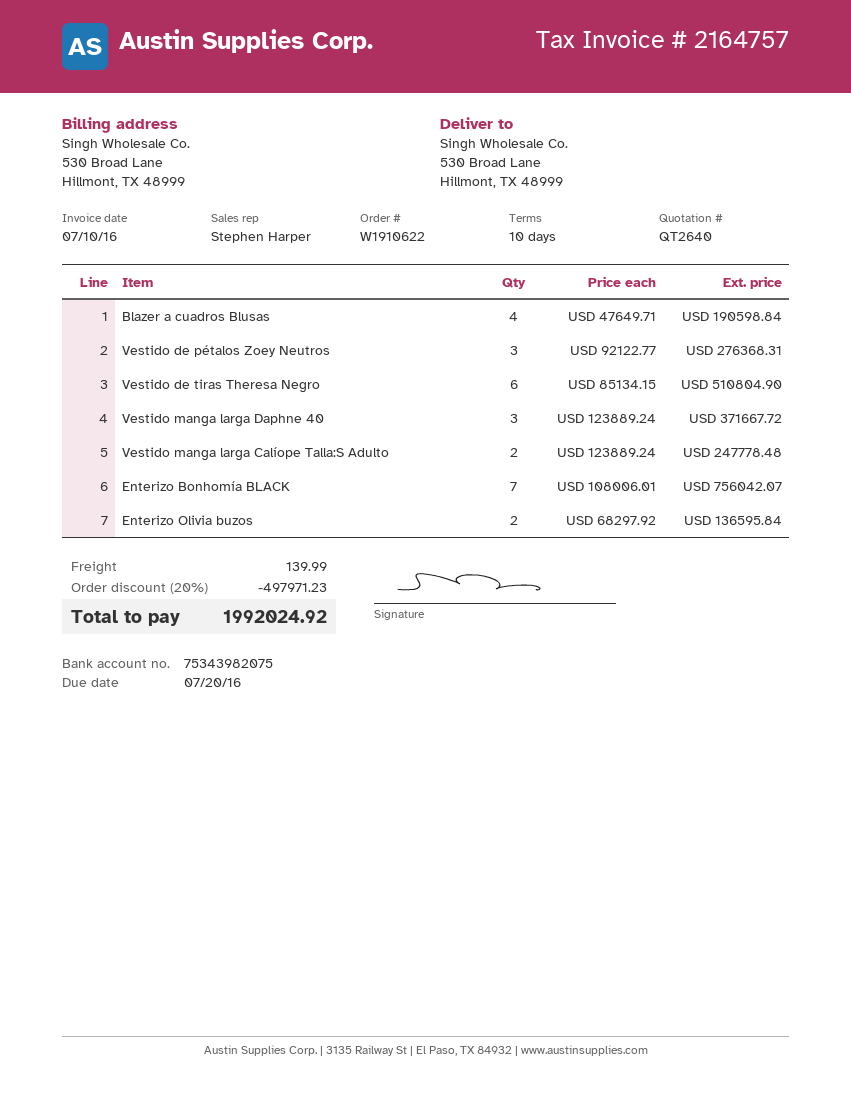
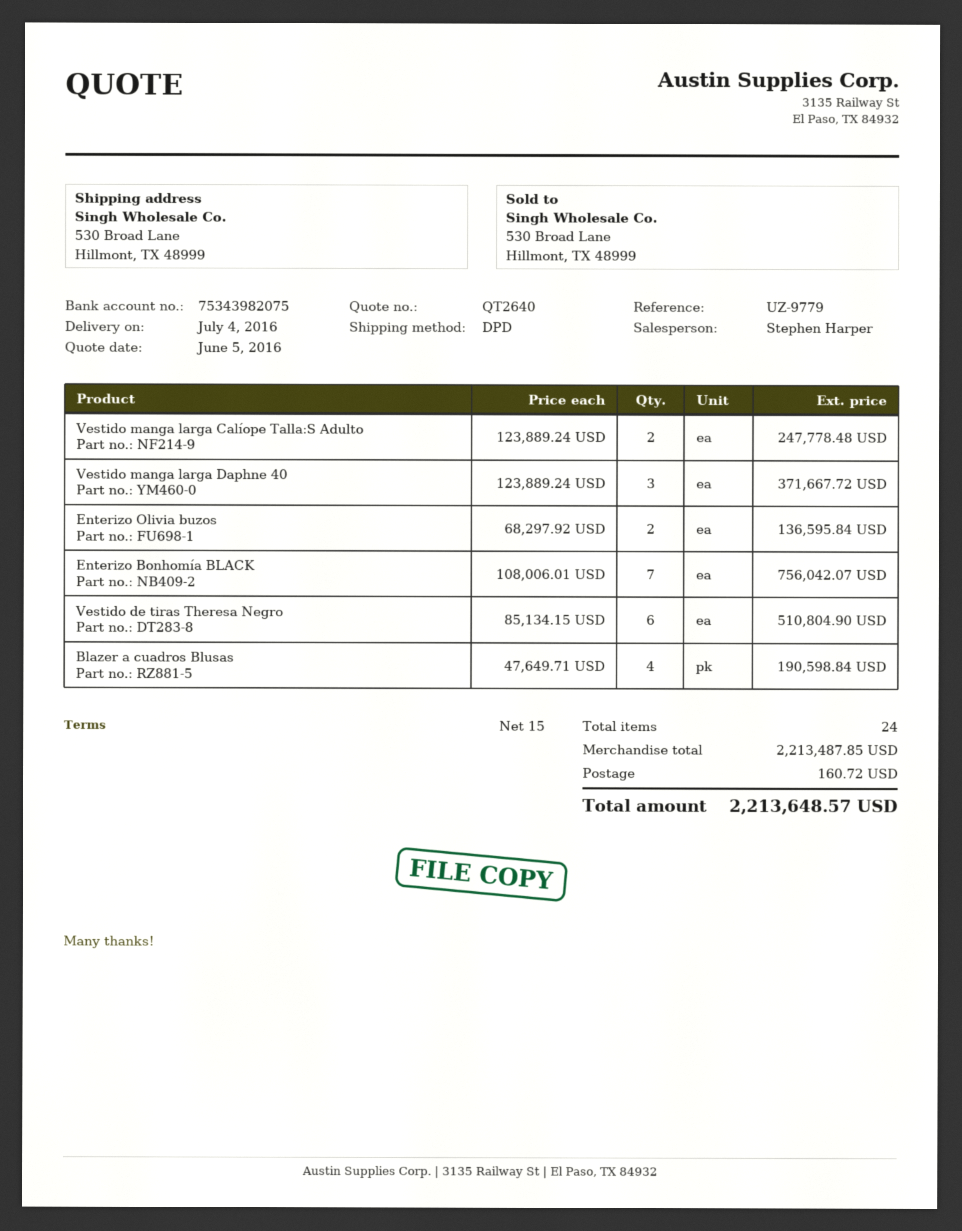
payment terms: 10 days -> 15 days
Vestido de pétalos Zoey Neutros: 3 x 92122.77 = 276368.31 -> none
discount: 20% = 497971.23 -> none
shipping: 139.99 -> 160.72
total: 1992024.92 -> 2213648.57

